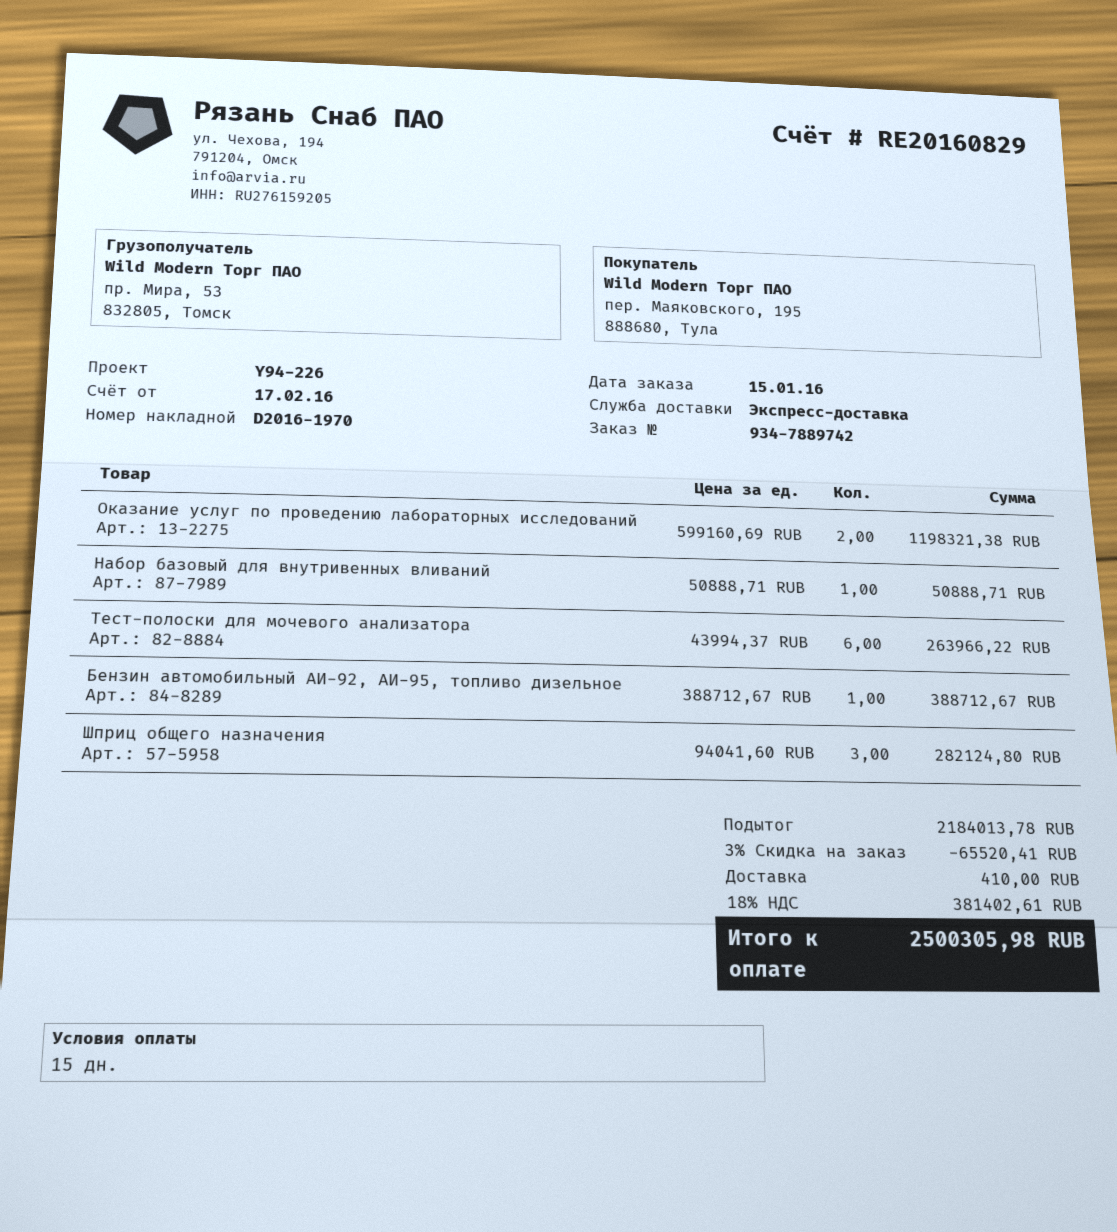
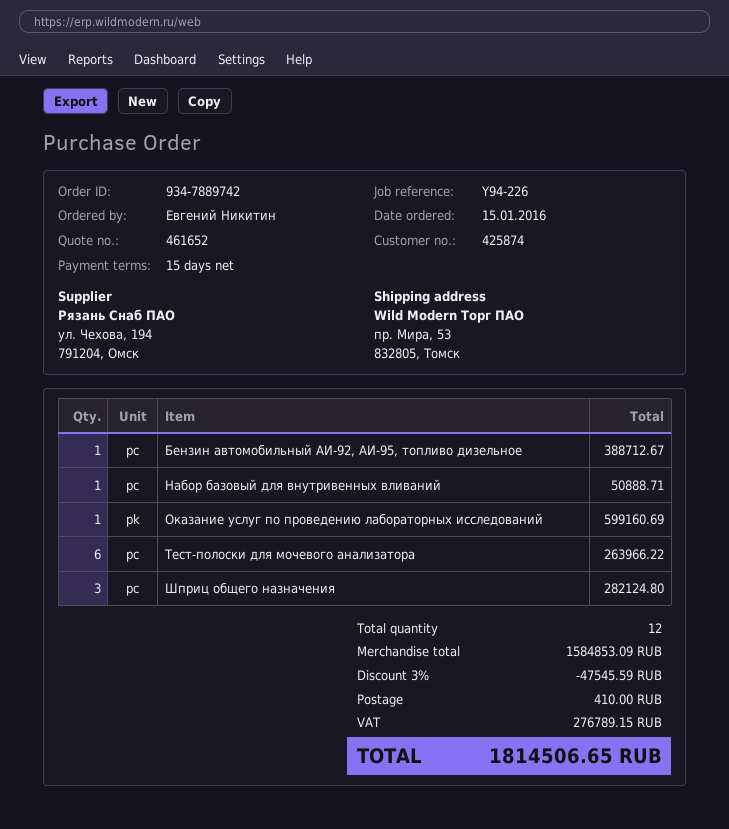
Оказание услуг по проведению лабораторных исследований: 2 for 1198321.38 -> 1 for 599160.69
subtotal: 2184013.78 -> 1584853.09
discount: 3% = 65520.41 -> 3% = 47545.59
tax: 381402.61 -> 276789.15
total: 2500305.98 -> 1814506.65

